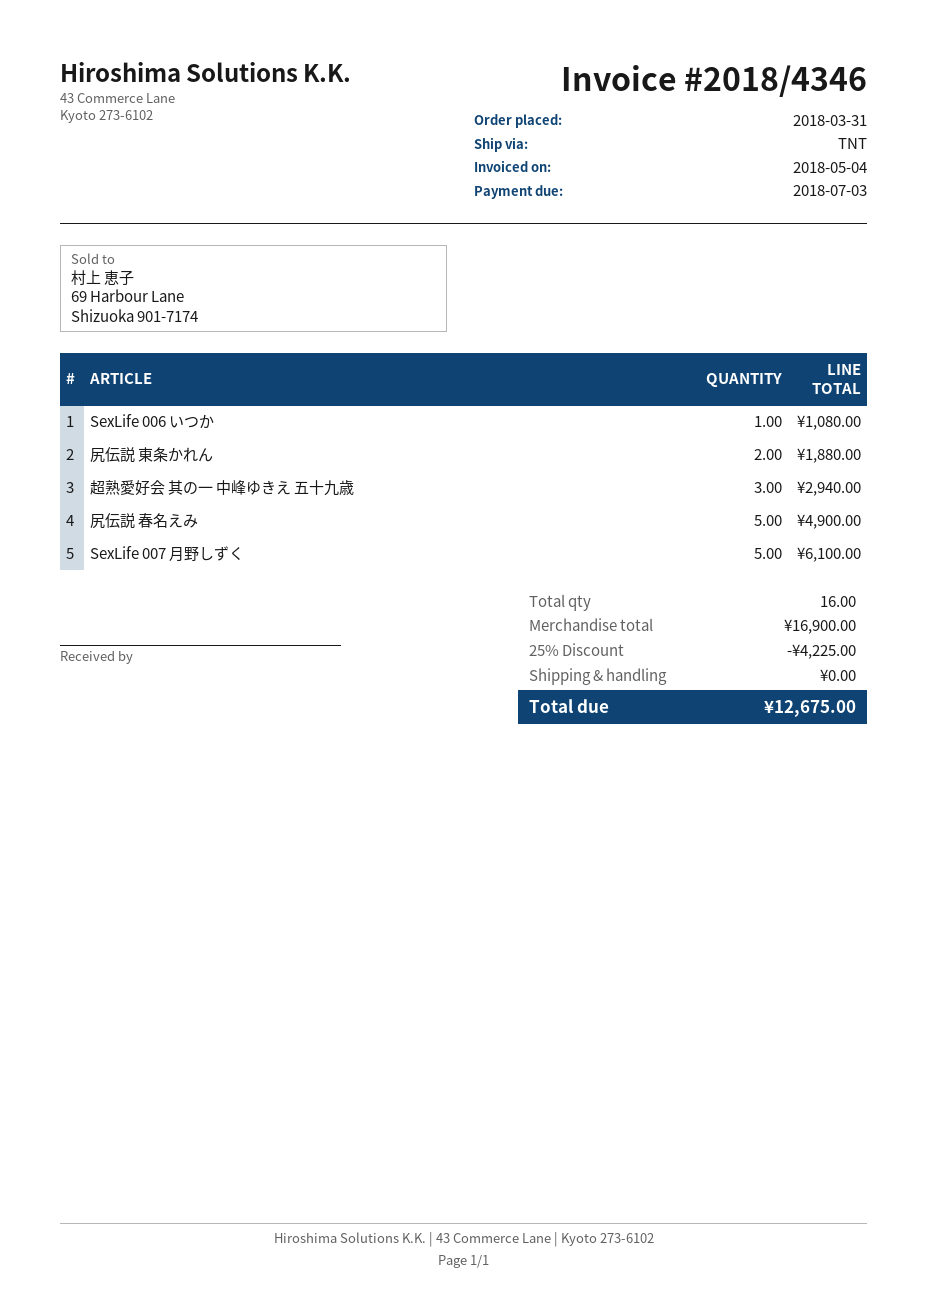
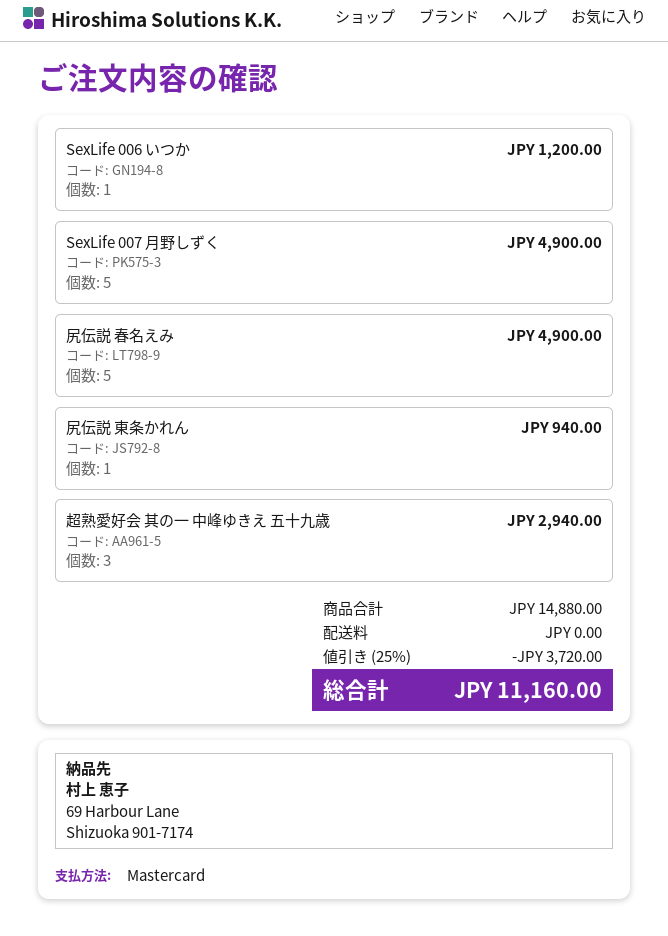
SexLife 006 いつか: 1 for 1080.00 -> 1 for 1200.00
尻伝説 東条かれん: 2 for 1880.00 -> 1 for 940.00
SexLife 007 月野しずく: 5 for 6100.00 -> 5 for 4900.00
subtotal: 16900.00 -> 14880.00
discount: 25% = 4225.00 -> 25% = 3720.00
total: 12675.00 -> 11160.00

